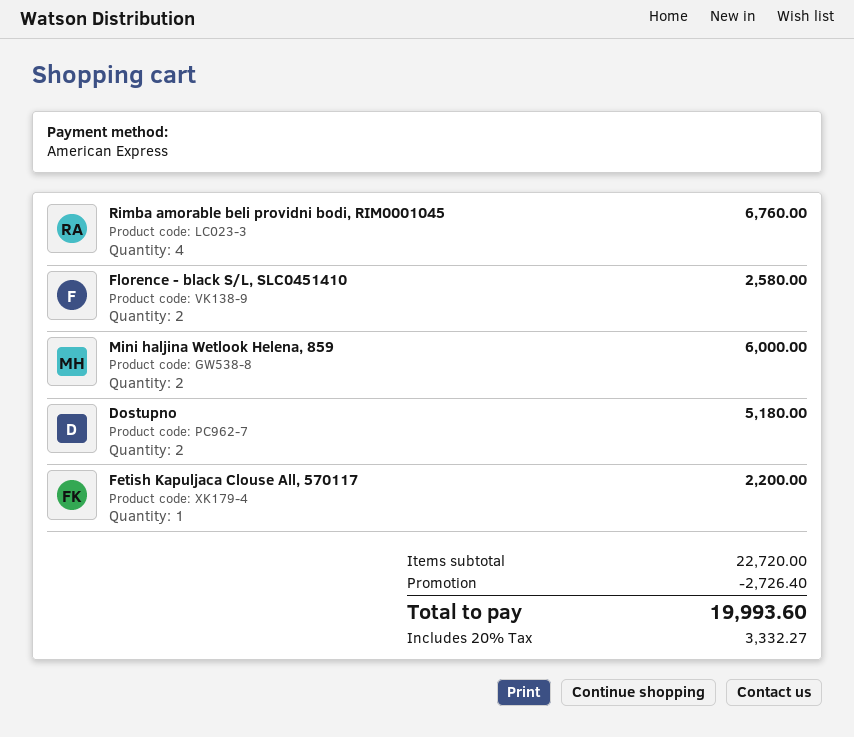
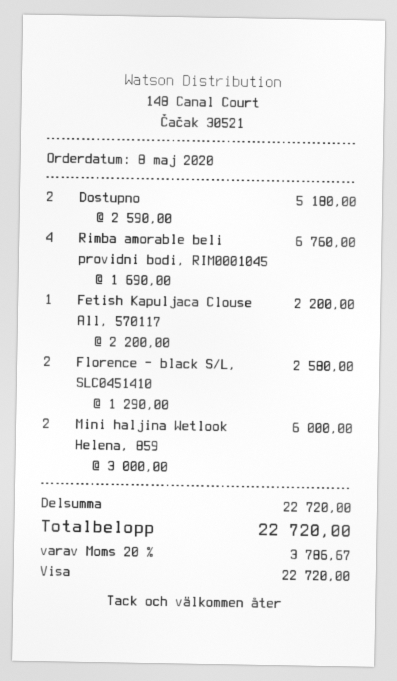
payment method: American Express -> Visa
discount: 2726.40 -> none
tax: 20% = 3332.27 -> 20% = 3786.67
total: 19993.60 -> 22720.00

